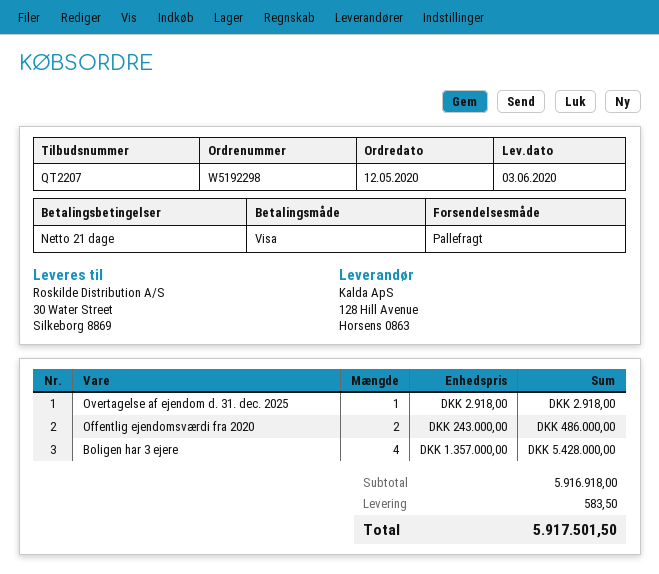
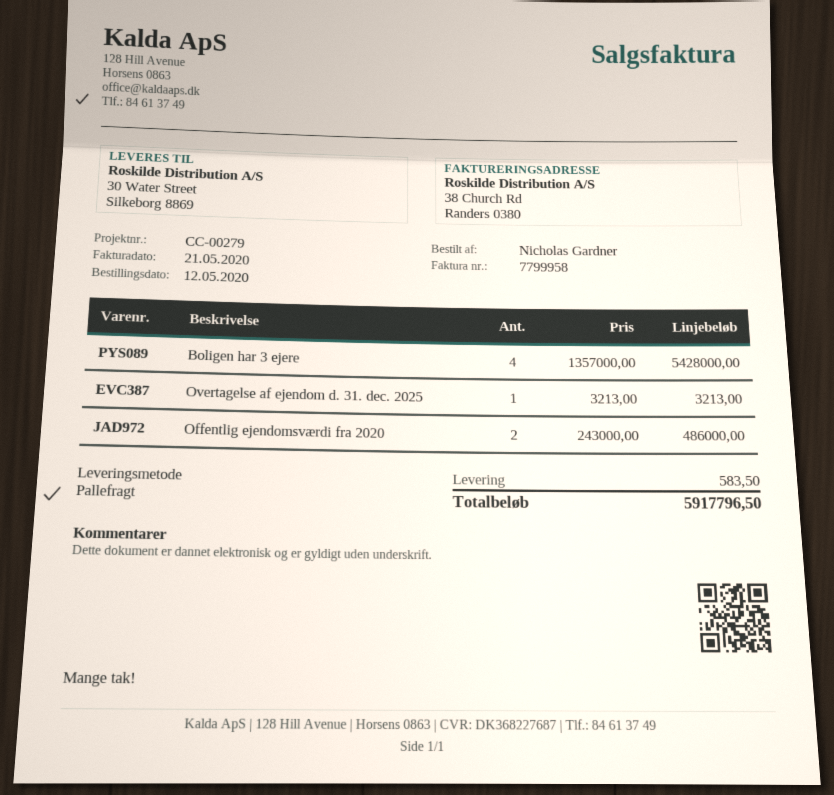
Overtagelse af ejendom d. 31. dec. 2025: 1 x 2918.00 = 2918.00 -> 1 x 3213.00 = 3213.00
total: 5917501.50 -> 5917796.50

